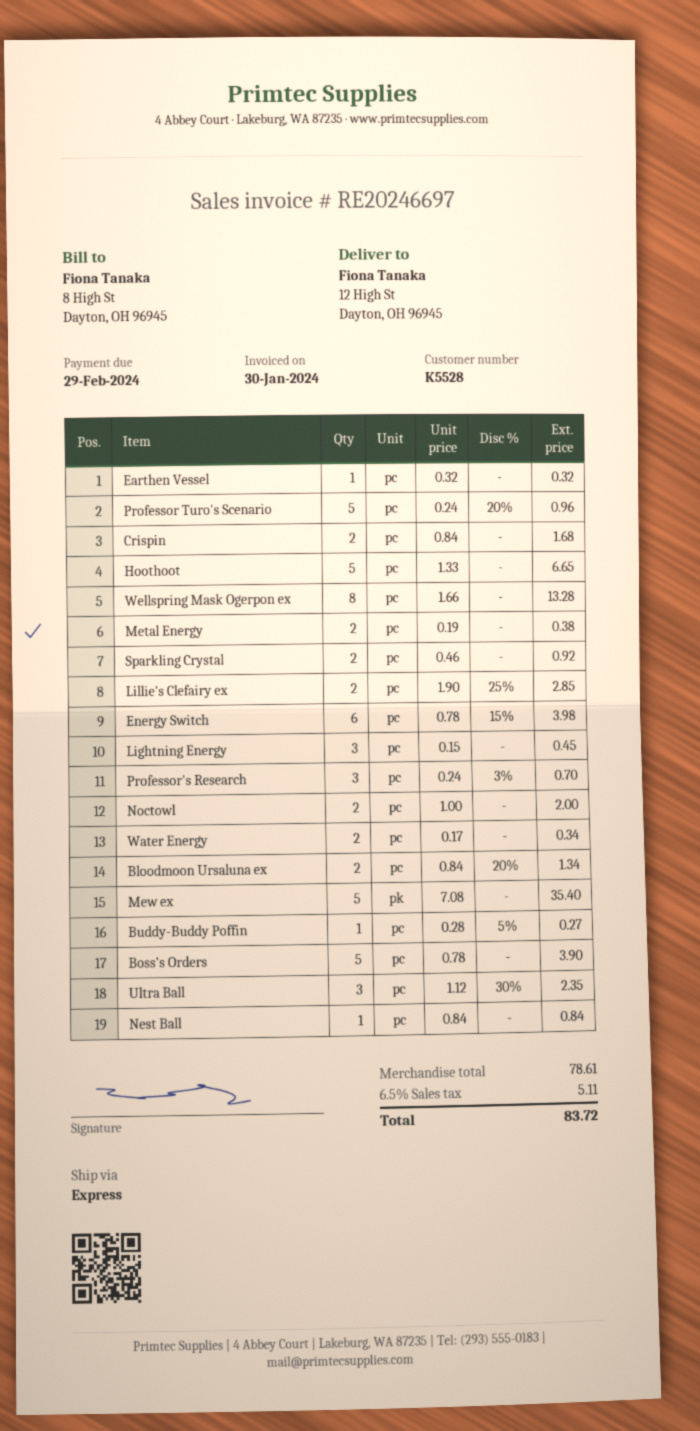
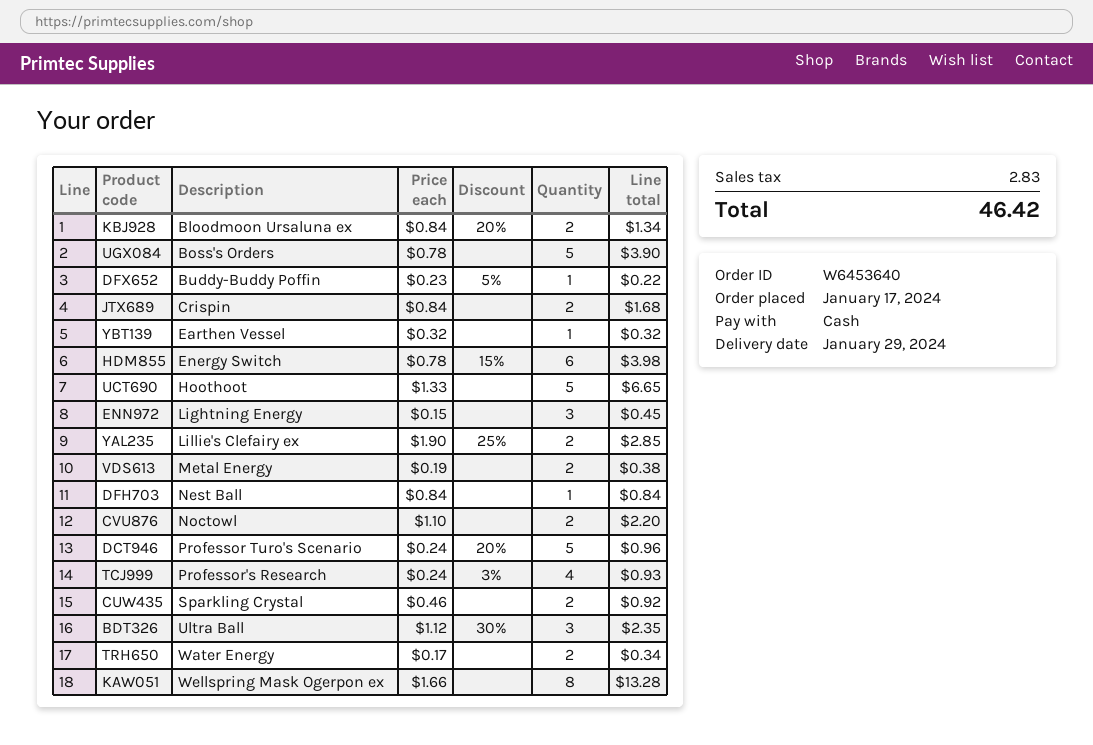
Professor's Research: 3 x 0.24 - 3% = 0.70 -> 4 x 0.24 - 3% = 0.93
Noctowl: 2 x 1.00 = 2.00 -> 2 x 1.10 = 2.20
Mew ex: 5 x 7.08 = 35.40 -> none
Buddy-Buddy Poffin: 1 x 0.28 - 5% = 0.27 -> 1 x 0.23 - 5% = 0.22
tax: 5.11 -> 2.83
total: 83.72 -> 46.42

